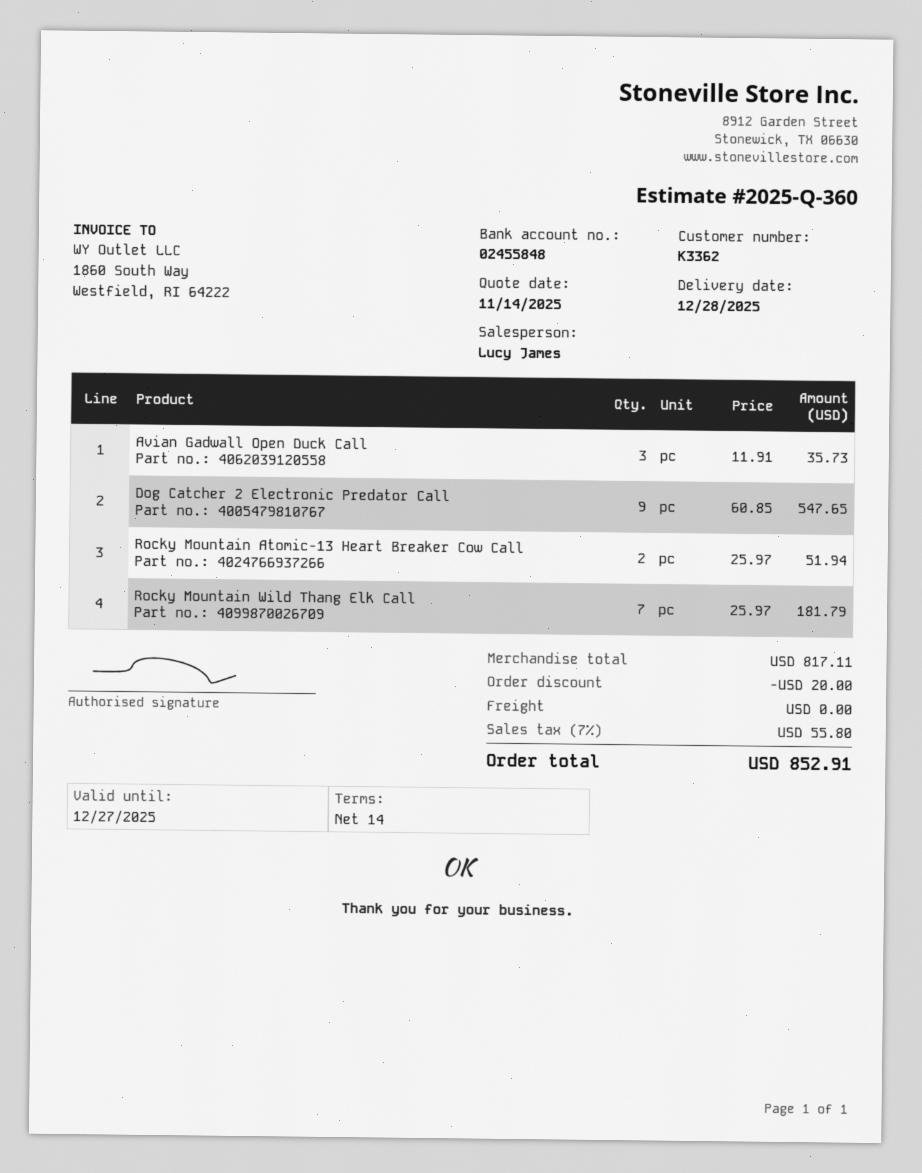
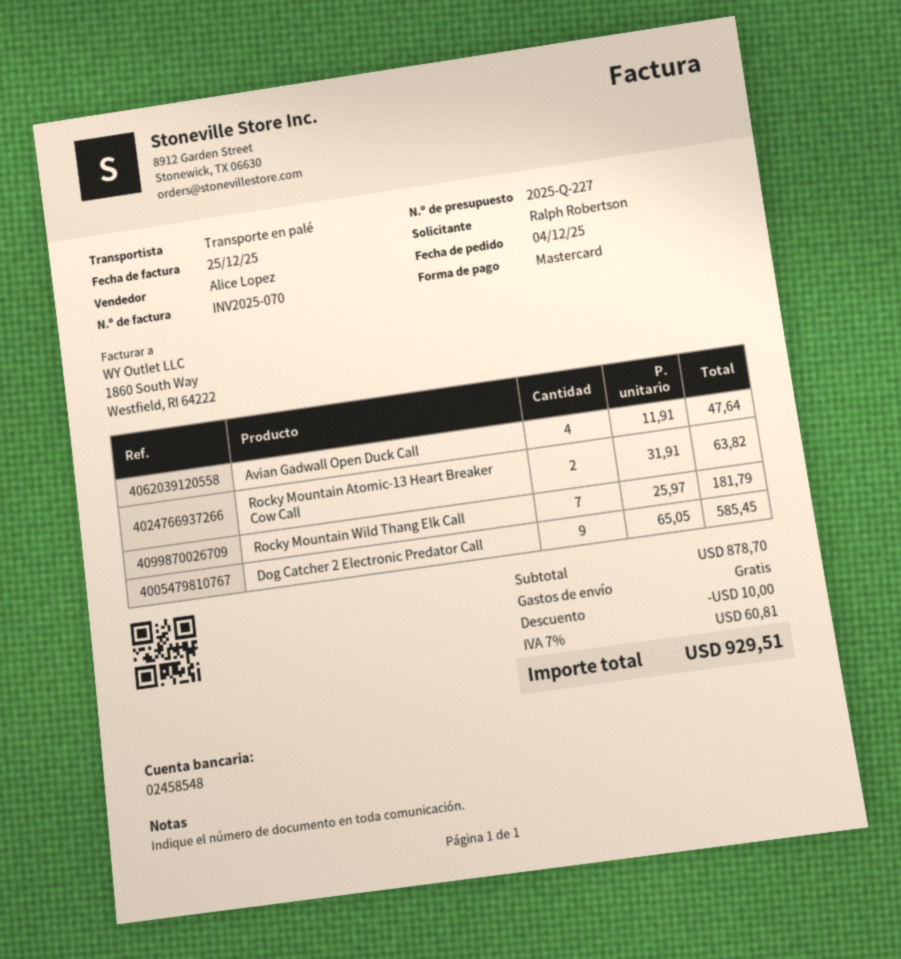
quote number: 2025-Q-360 -> 2025-Q-227
sales rep: Lucy James -> Alice Lopez
bank account: 02455848 -> 02458548
Avian Gadwall Open Duck Call: 3 x 11.91 = 35.73 -> 4 x 11.91 = 47.64
Dog Catcher 2 Electronic Predator Call: 9 x 60.85 = 547.65 -> 9 x 65.05 = 585.45
Rocky Mountain Atomic-13 Heart Breaker Cow Call: 2 x 25.97 = 51.94 -> 2 x 31.91 = 63.82
subtotal: 817.11 -> 878.70
discount: 20.00 -> 10.00
tax: 7% = 55.80 -> 7% = 60.81
total: 852.91 -> 929.51

